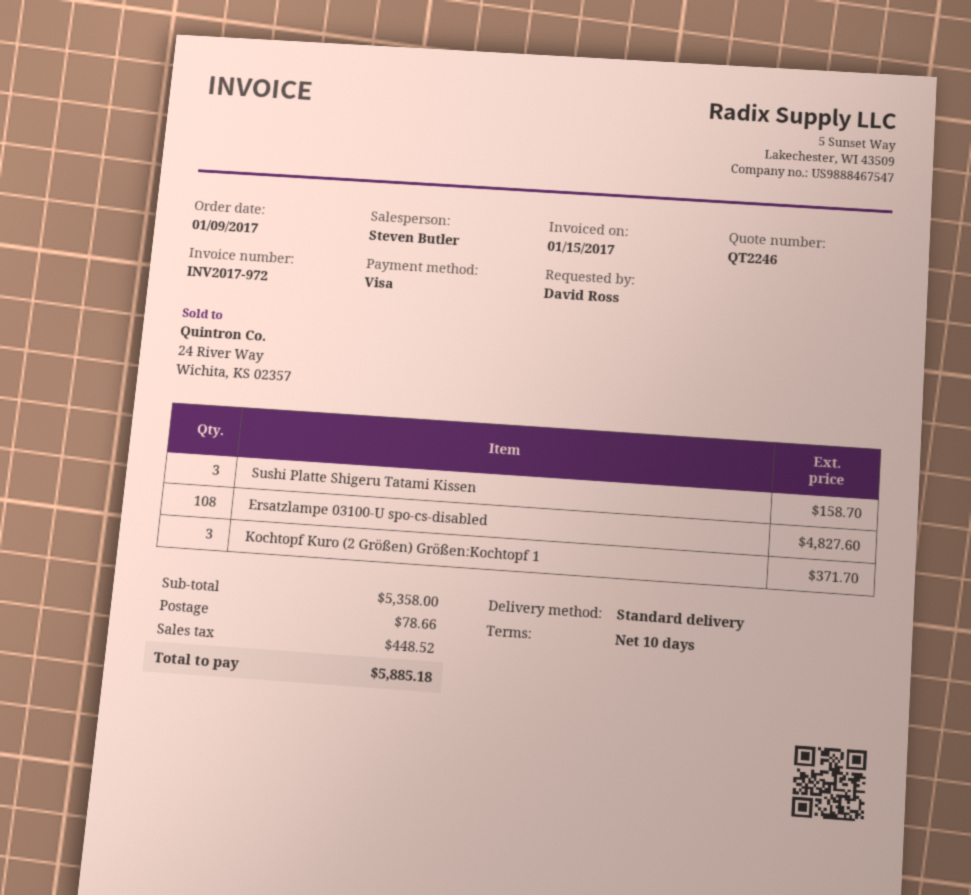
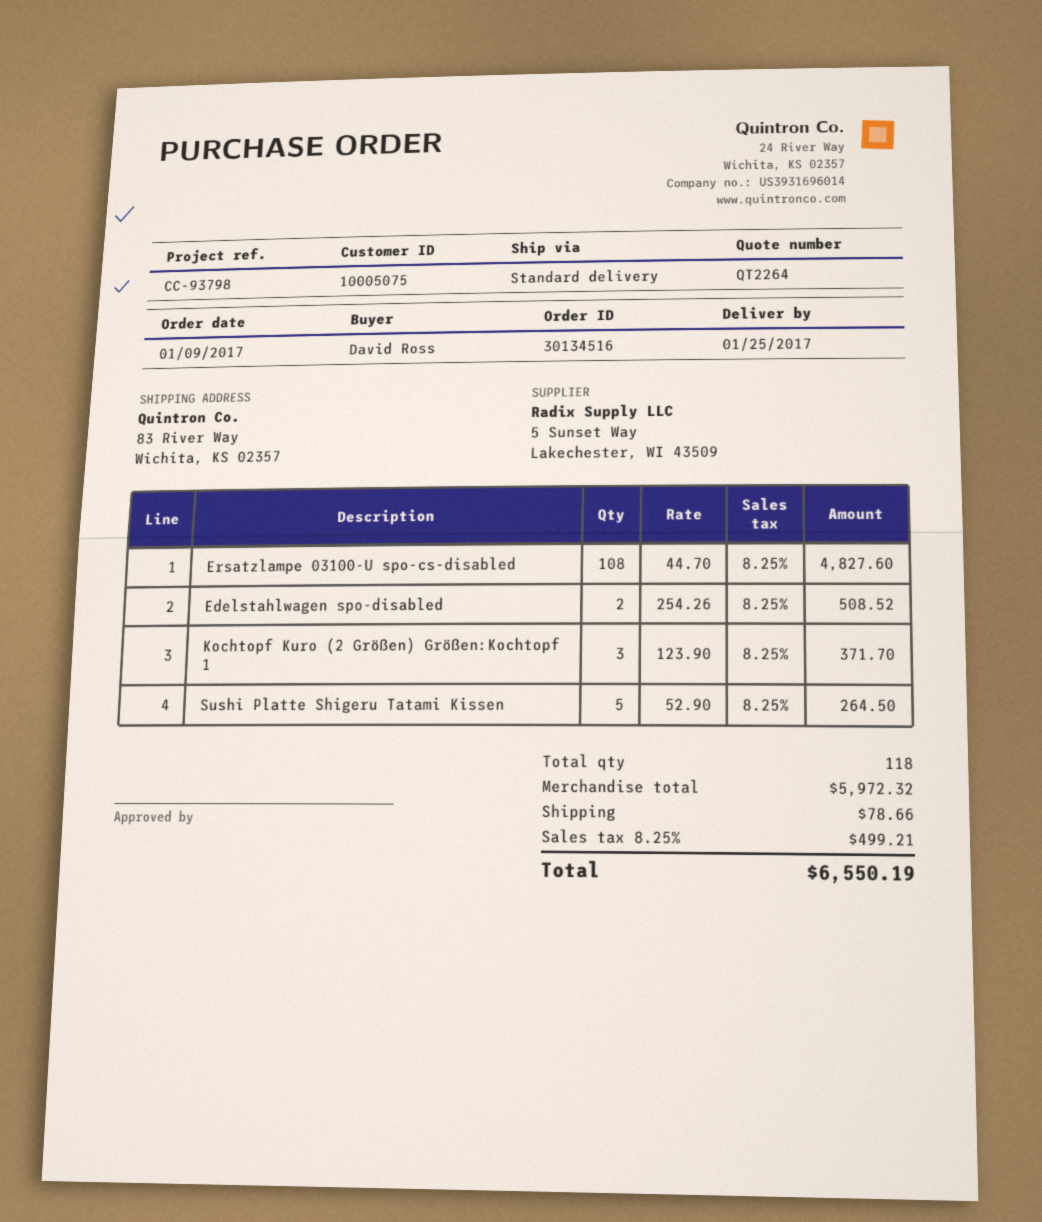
quote number: QT2246 -> QT2264
Sushi Platte Shigeru Tatami Kissen: 3 for 158.70 -> 5 for 264.50
Edelstahlwagen spo-disabled: none -> 2 for 508.52
subtotal: 5358.00 -> 5972.32
tax: 448.52 -> 499.21
total: 5885.18 -> 6550.19

